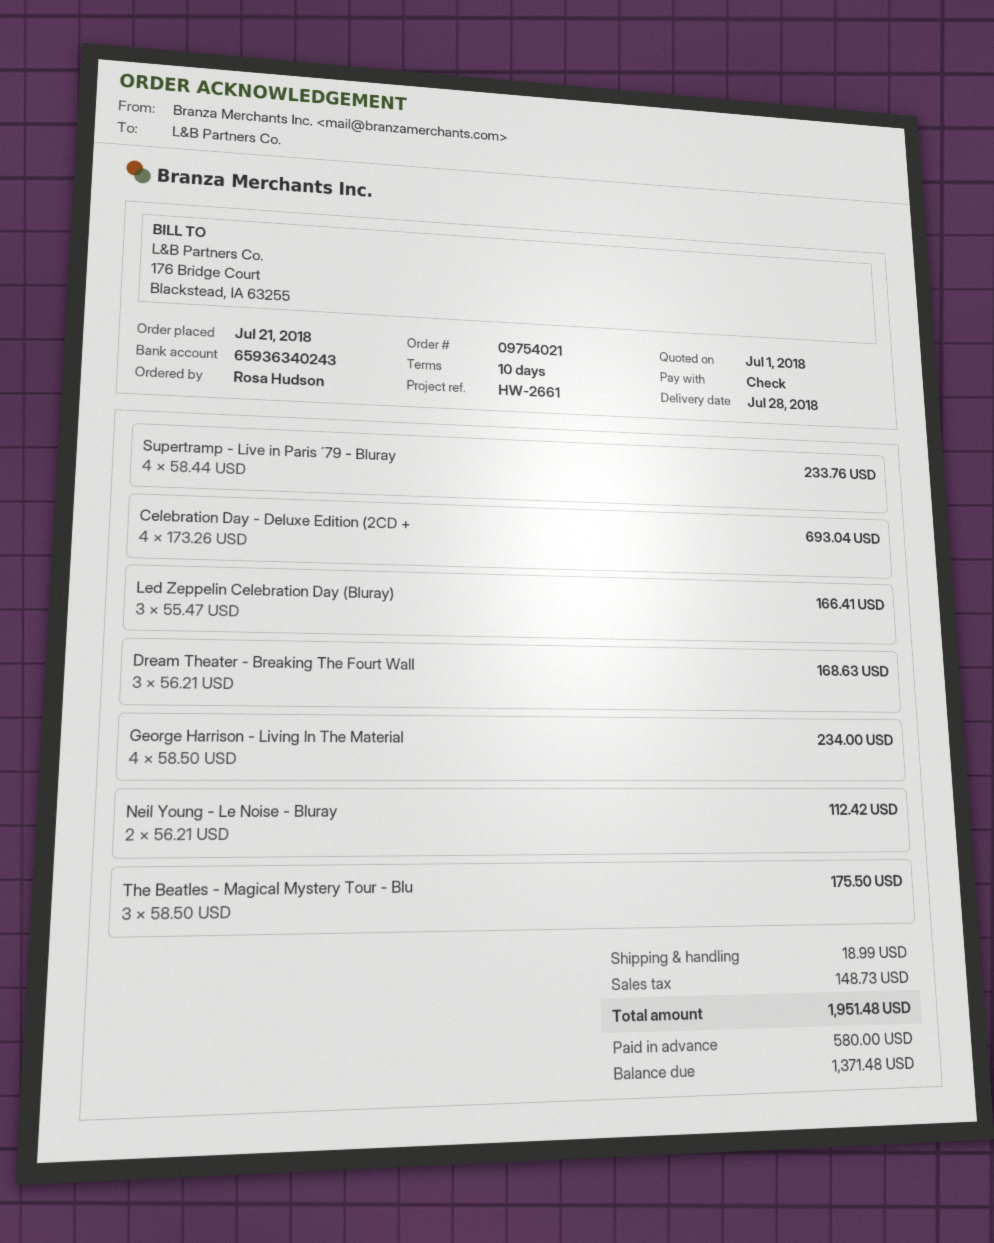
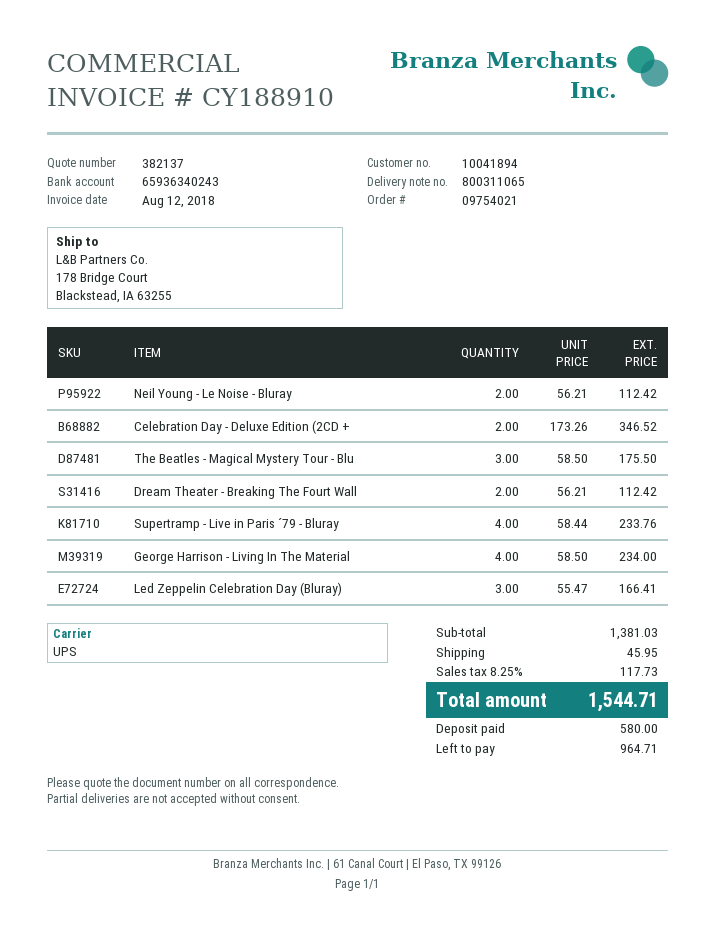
Celebration Day - Deluxe Edition (2CD +: 4 x 173.26 = 693.04 -> 2 x 173.26 = 346.52
Dream Theater - Breaking The Fourt Wall: 3 x 56.21 = 168.63 -> 2 x 56.21 = 112.42
shipping: 18.99 -> 45.95
tax: 148.73 -> 117.73
total: 1951.48 -> 1544.71
balance: 1371.48 -> 964.71

